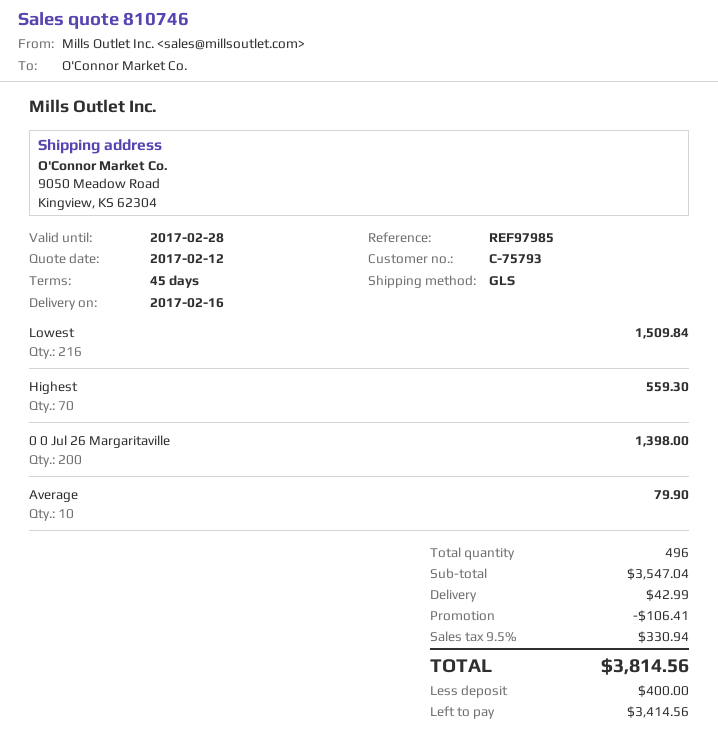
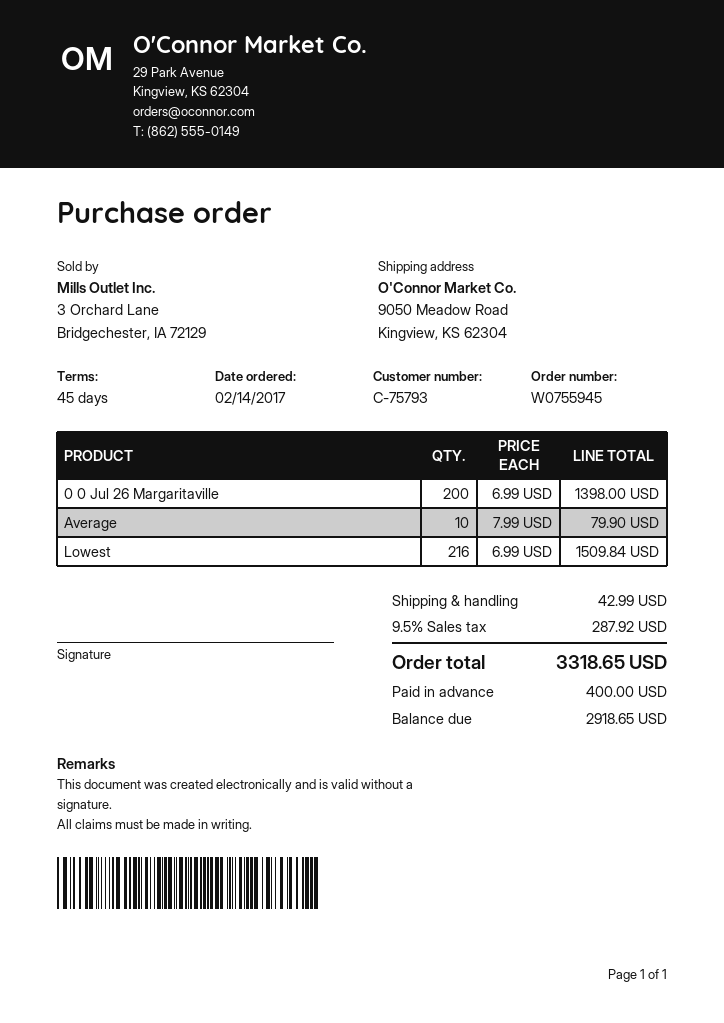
Highest: 70 for 559.30 -> none
discount: 106.41 -> none
tax: 9.5% = 330.94 -> 9.5% = 287.92
total: 3814.56 -> 3318.65
balance: 3414.56 -> 2918.65

